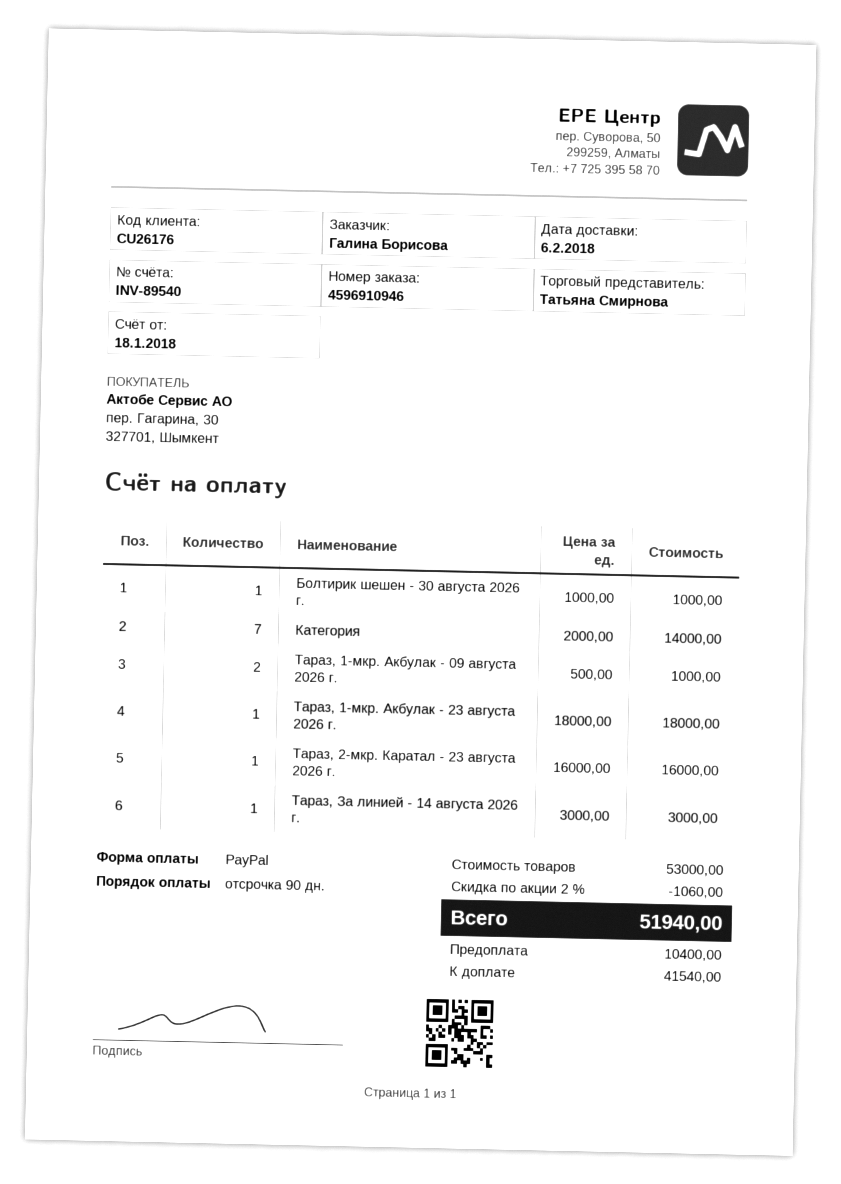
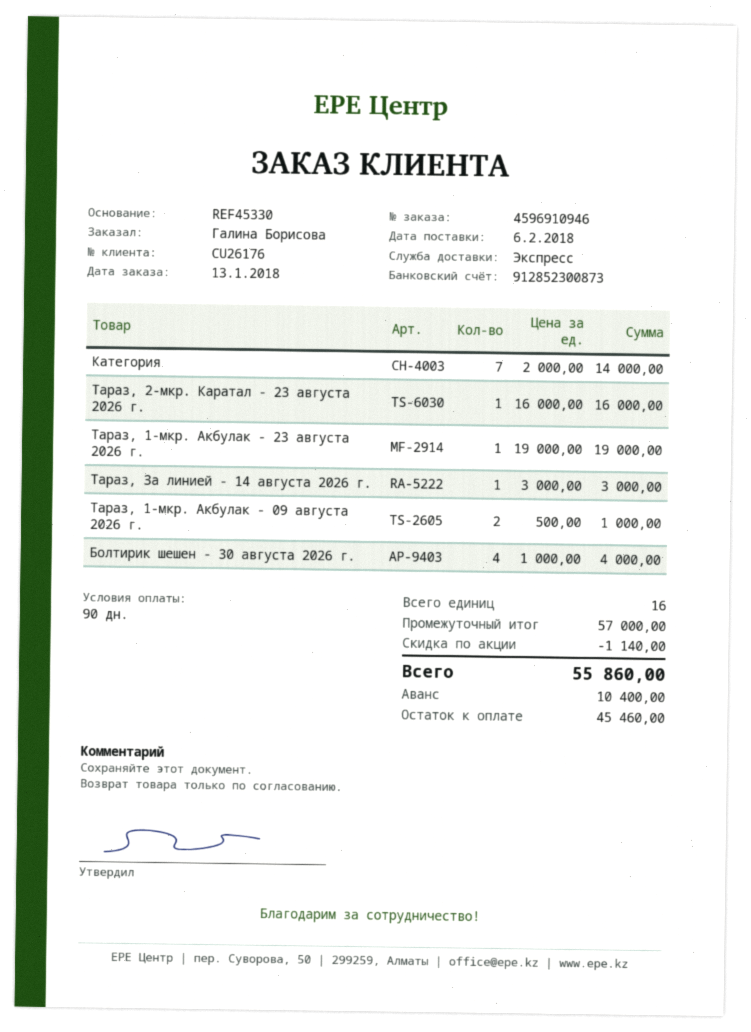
Болтирик шешен - 30 августа 2026 г.: 1 x 1000.00 = 1000.00 -> 4 x 1000.00 = 4000.00
Тараз, 1-мкр. Акбулак - 23 августа 2026 г.: 1 x 18000.00 = 18000.00 -> 1 x 19000.00 = 19000.00
subtotal: 53000.00 -> 57000.00
discount: 1060.00 -> 1140.00
total: 51940.00 -> 55860.00
balance: 41540.00 -> 45460.00

